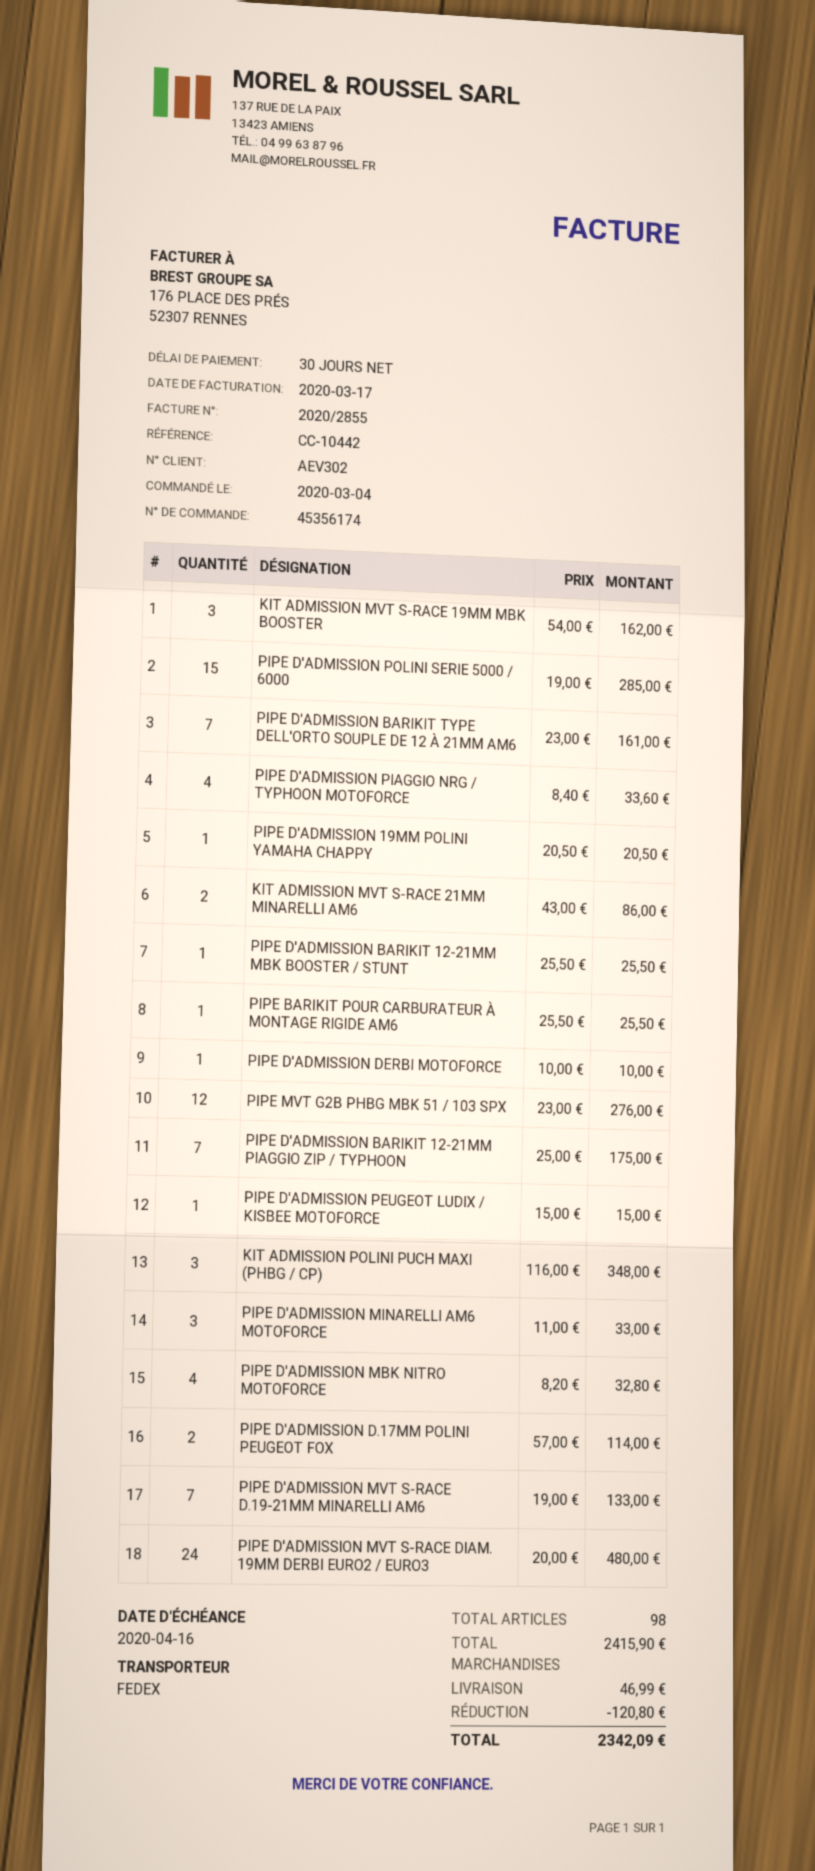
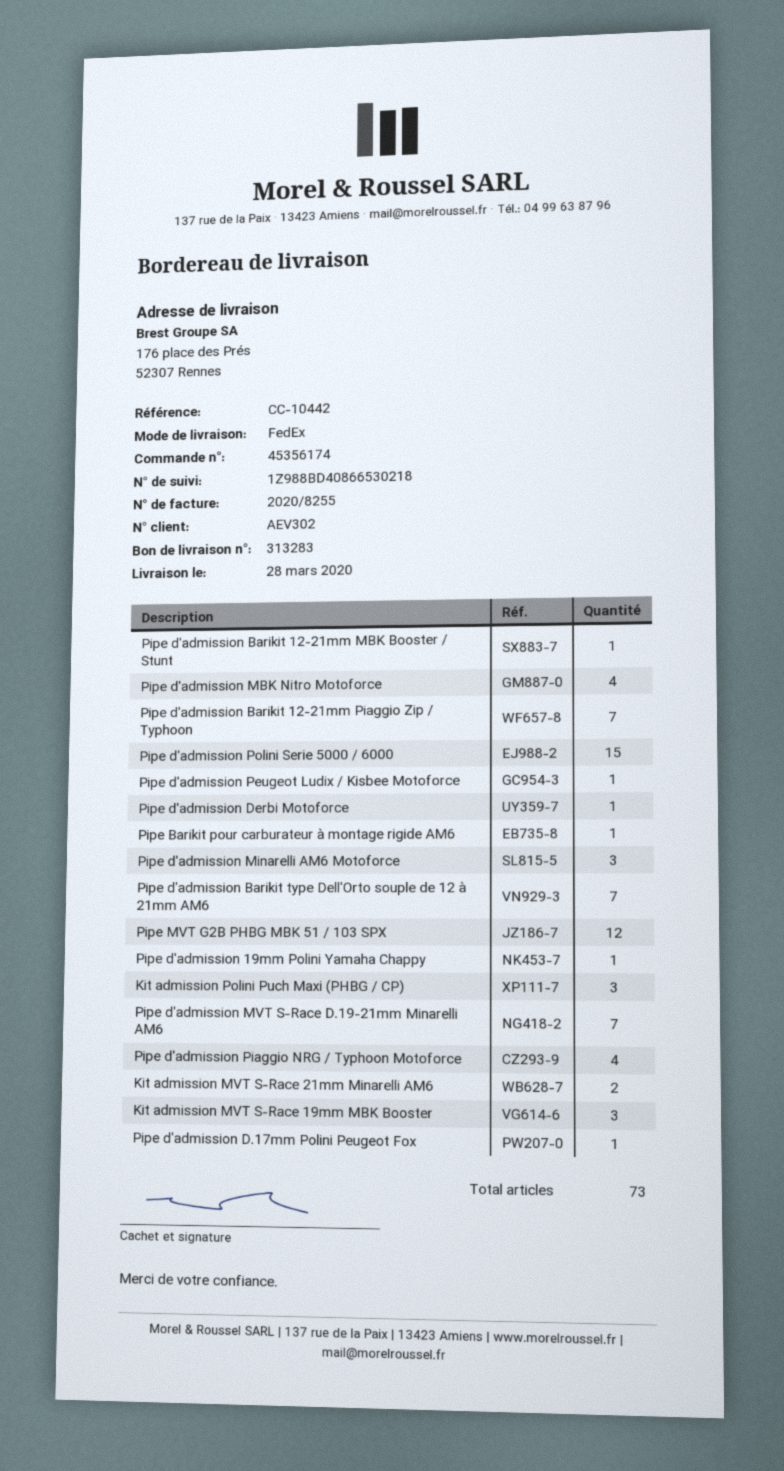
invoice number: 2020/2855 -> 2020/8255
PIPE D'ADMISSION D.17MM POLINI PEUGEOT FOX: 2 -> 1
PIPE D'ADMISSION MVT S-RACE DIAM. 19MM DERBI EURO2 / EURO3: 24 -> none
total quantity: 98 -> 73

